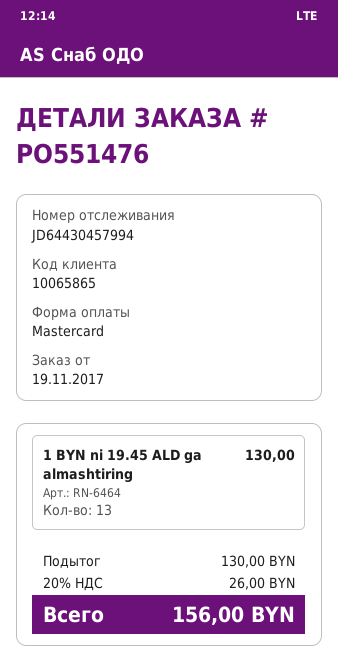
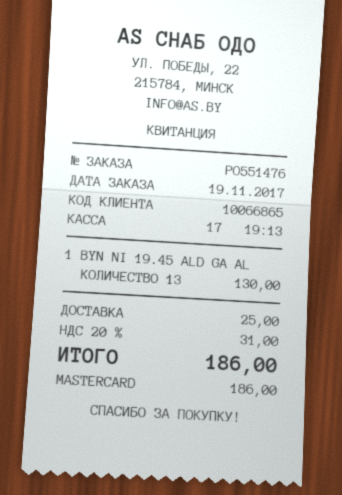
customer number: 10065865 -> 10066865
shipping: none -> 25.00
tax: 20% = 26.00 -> 20% = 31.00
total: 156.00 -> 186.00

